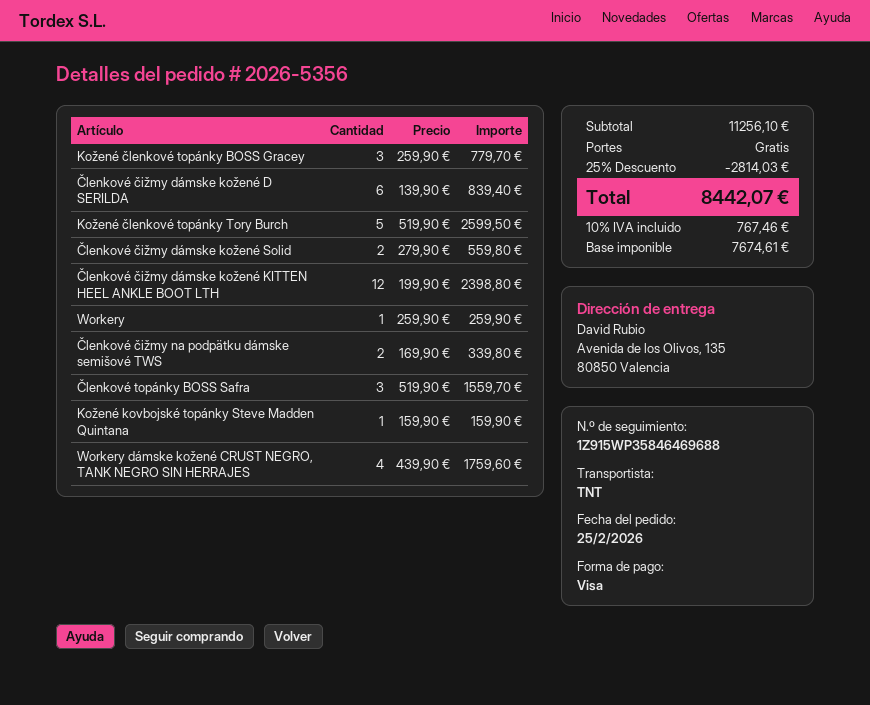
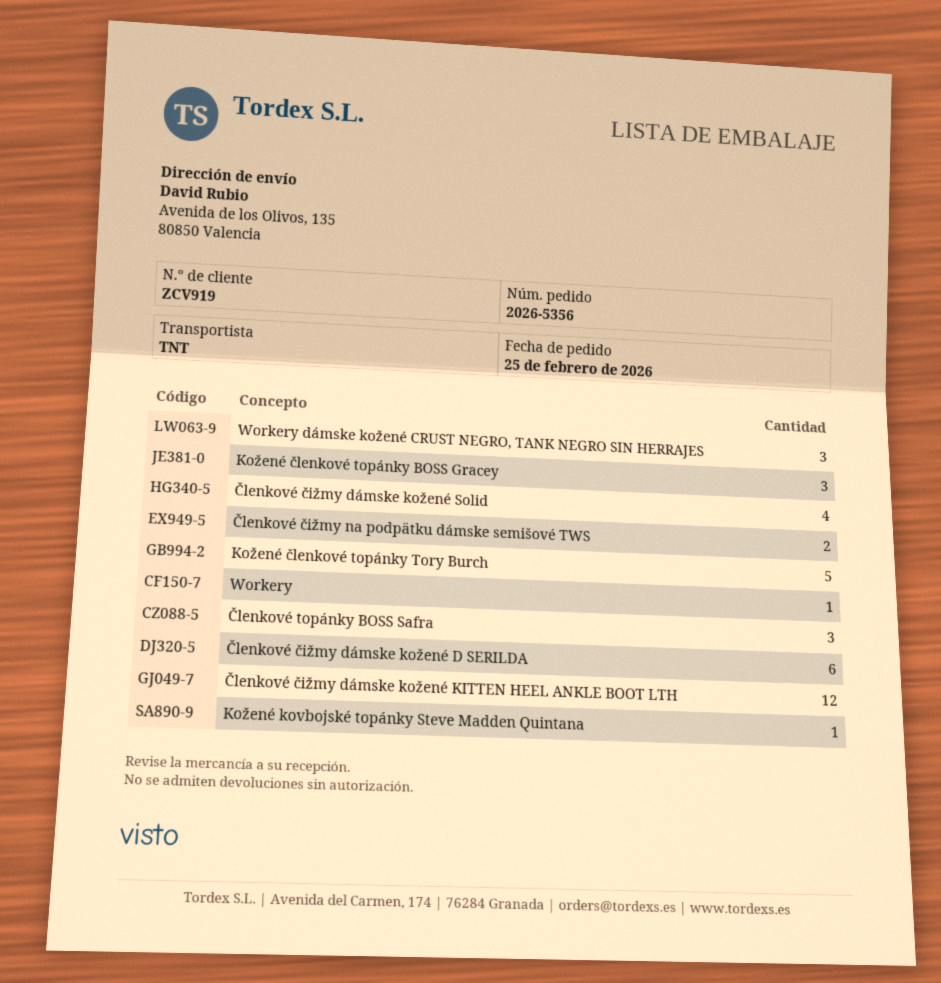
Členkové čižmy dámske kožené Solid: 2 -> 4
Workery dámske kožené CRUST NEGRO, TANK NEGRO SIN HERRAJES: 4 -> 3

